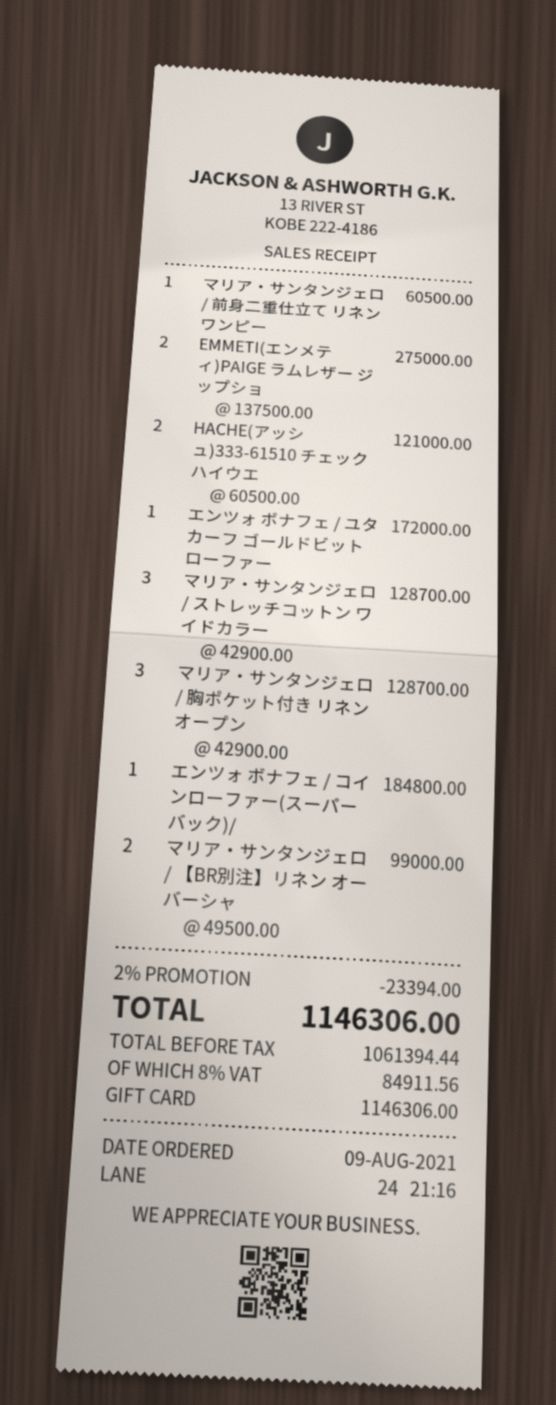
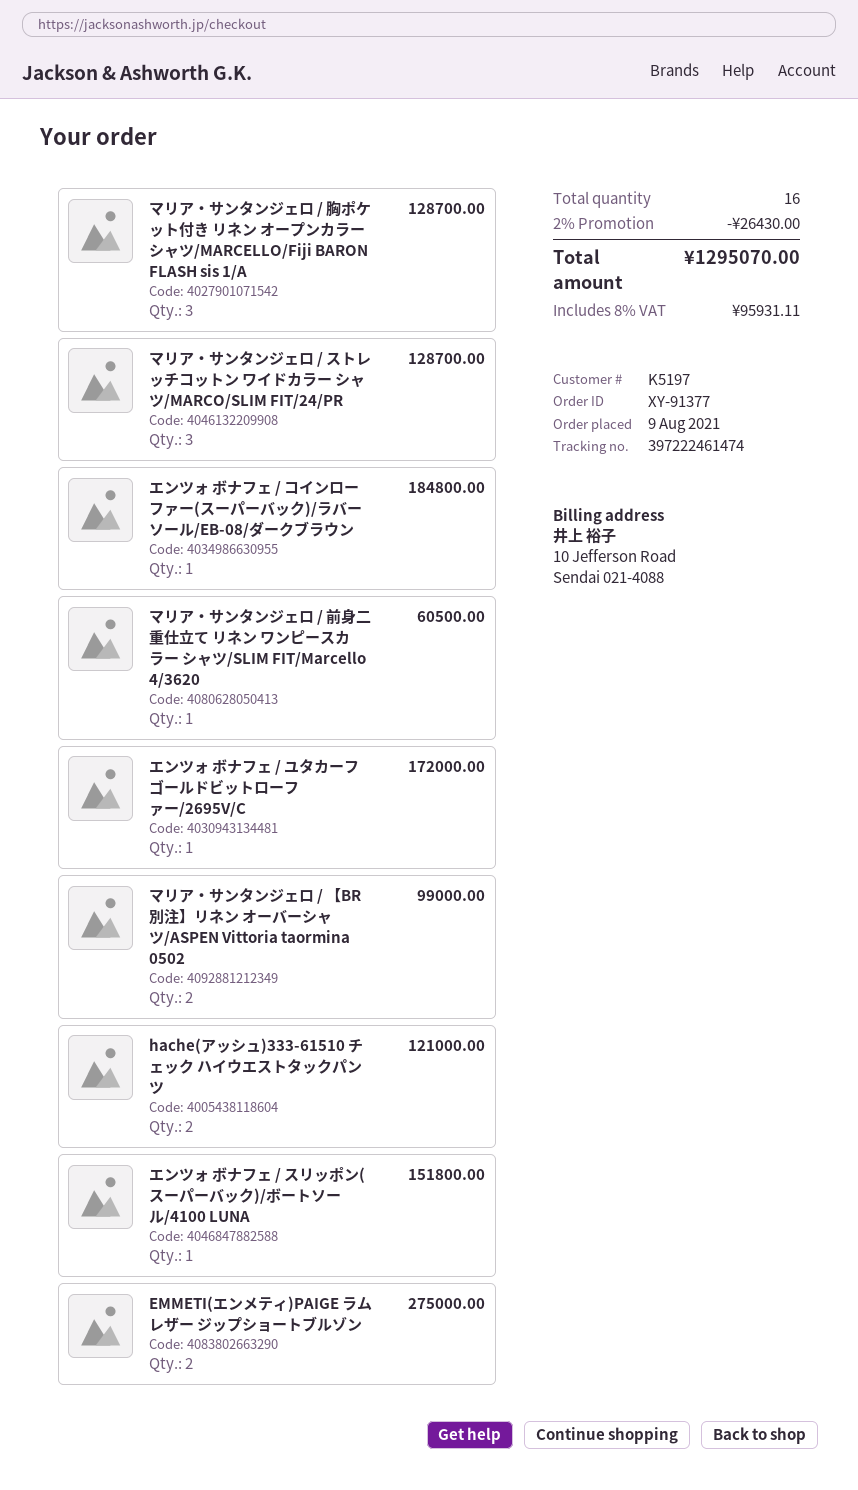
エンツォ ボナフェ / スリッポン(スーパーバック)/ボートソール/4100 LUNA: none -> 1 for 151800.00
discount: 2% = 23394.00 -> 2% = 26430.00
tax: 8% = 84911.56 -> 8% = 95931.11
total: 1146306.00 -> 1295070.00

